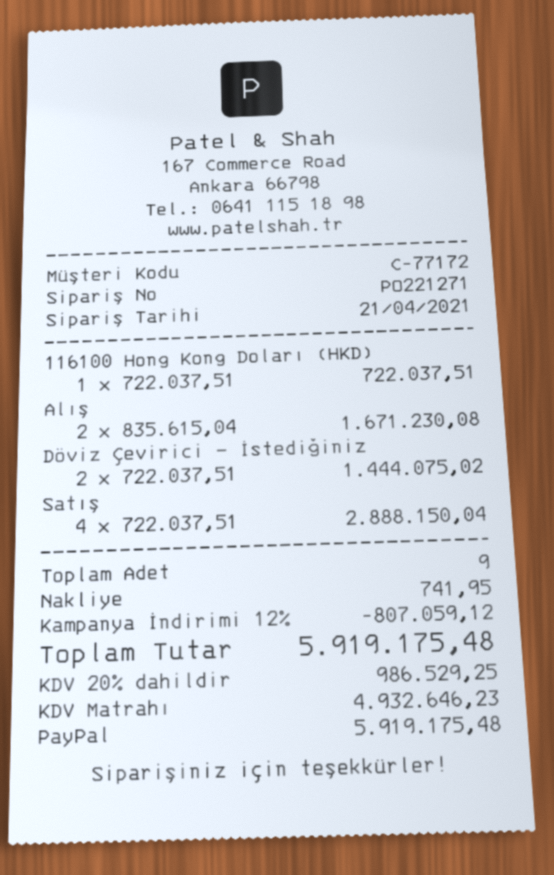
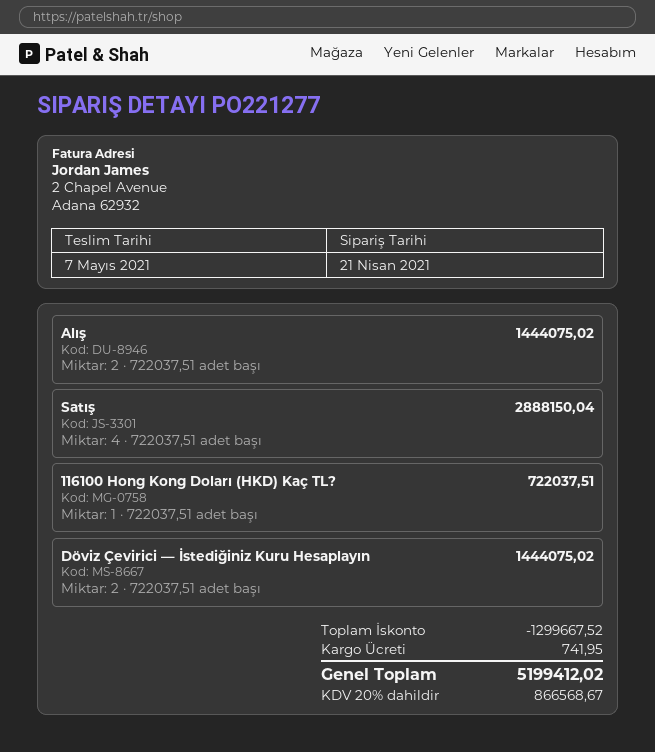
order number: PO221271 -> PO221277
Alış: 2 x 835615.04 = 1671230.08 -> 2 x 722037.51 = 1444075.02
discount: 807059.12 -> 1299667.52
tax: 20% = 986529.25 -> 20% = 866568.67
total: 5919175.48 -> 5199412.02

